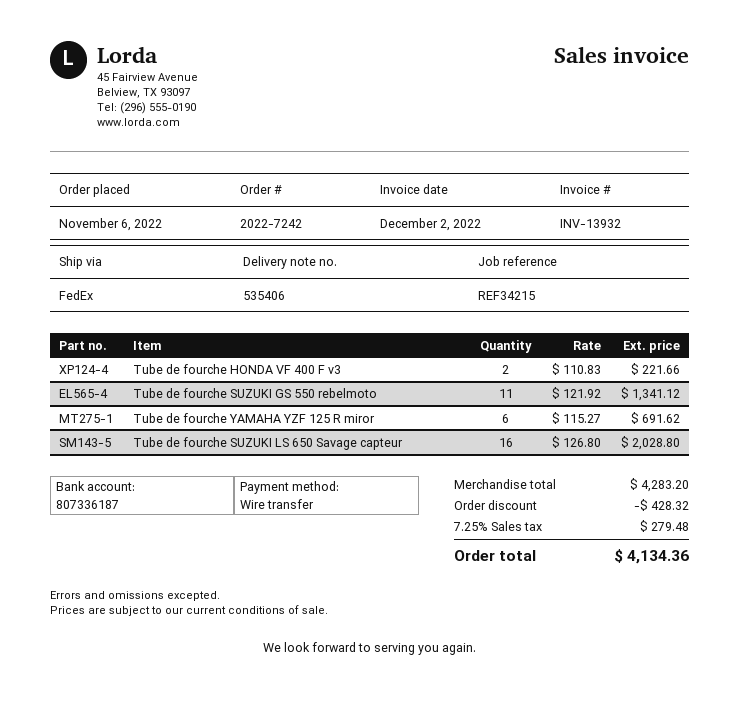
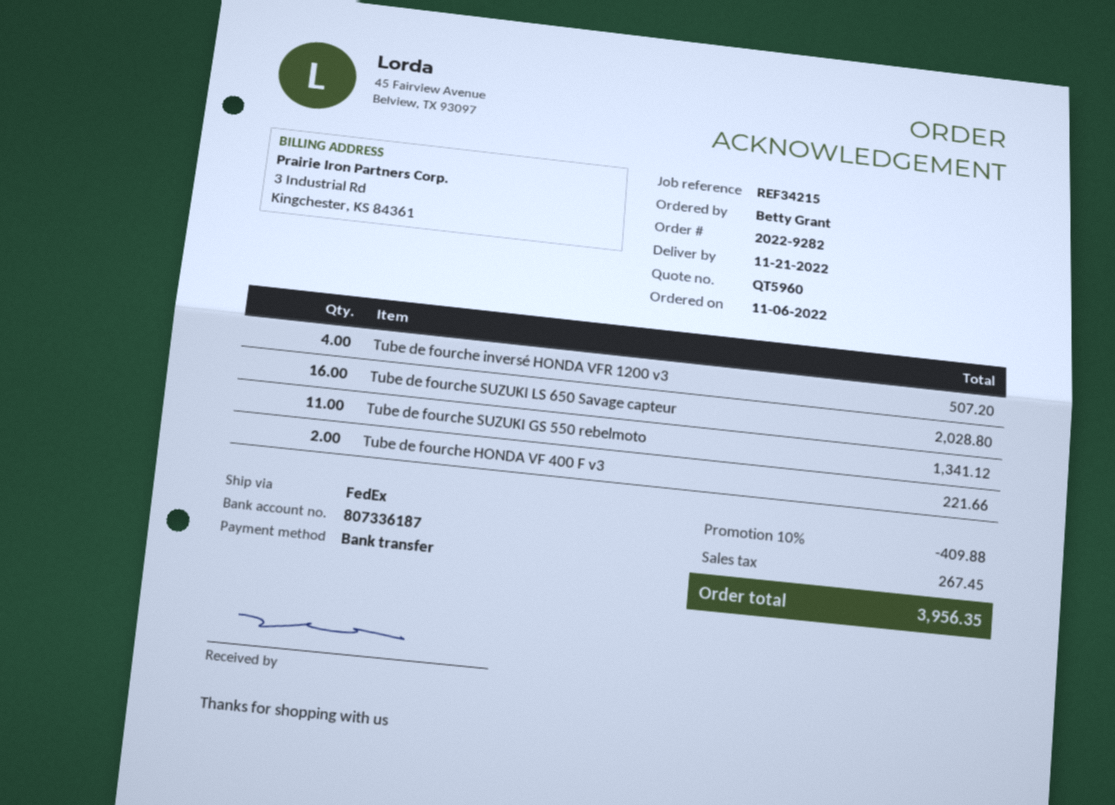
order number: 2022-7242 -> 2022-9282
Tube de fourche YAMAHA YZF 125 R miror: 6 for 691.62 -> none
Tube de fourche inversé HONDA VFR 1200 v3: none -> 4 for 507.20
discount: 428.32 -> 409.88
tax: 279.48 -> 267.45
total: 4134.36 -> 3956.35

